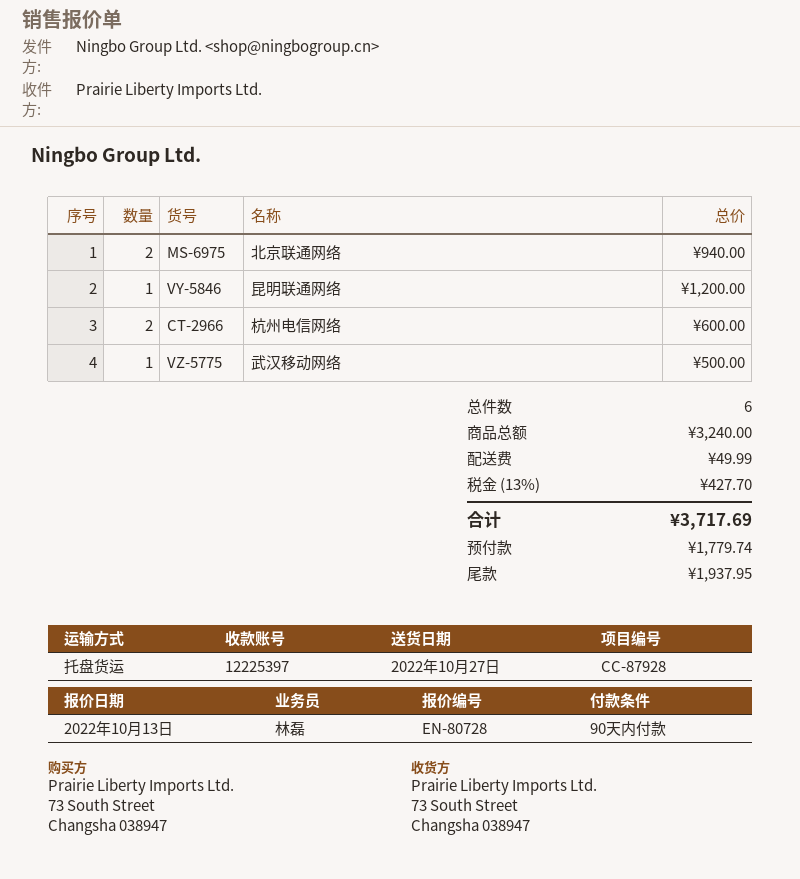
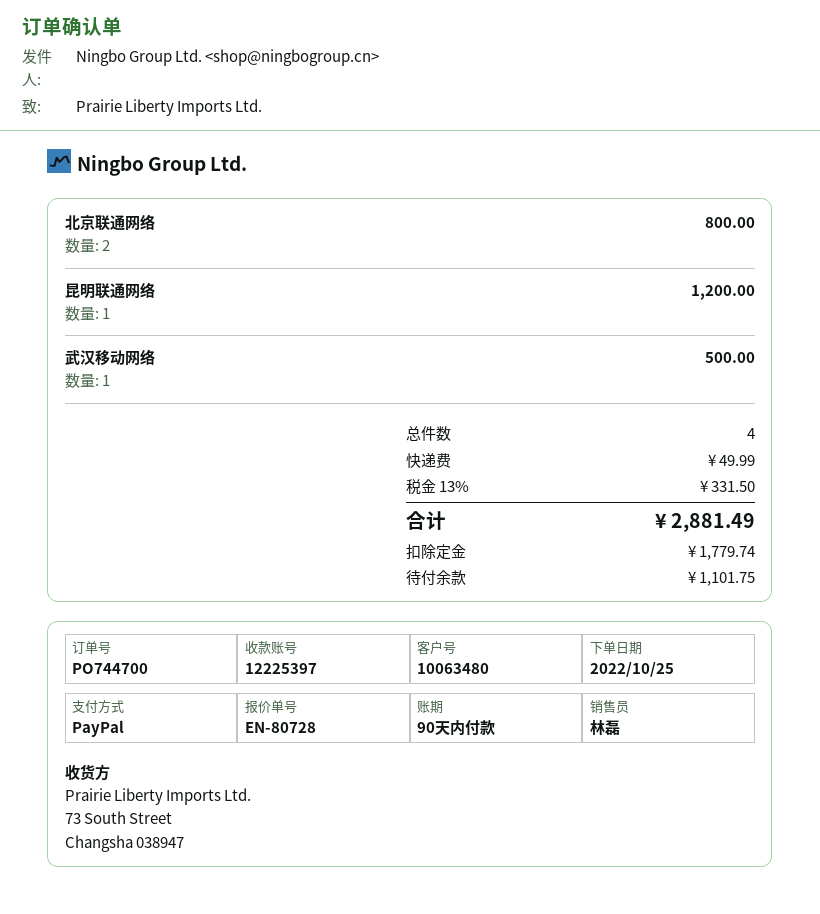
北京联通网络: 2 for 940.00 -> 2 for 800.00
杭州电信网络: 2 for 600.00 -> none
total quantity: 6 -> 4
tax: 13% = 427.70 -> 13% = 331.50
total: 3717.69 -> 2881.49
balance: 1937.95 -> 1101.75

